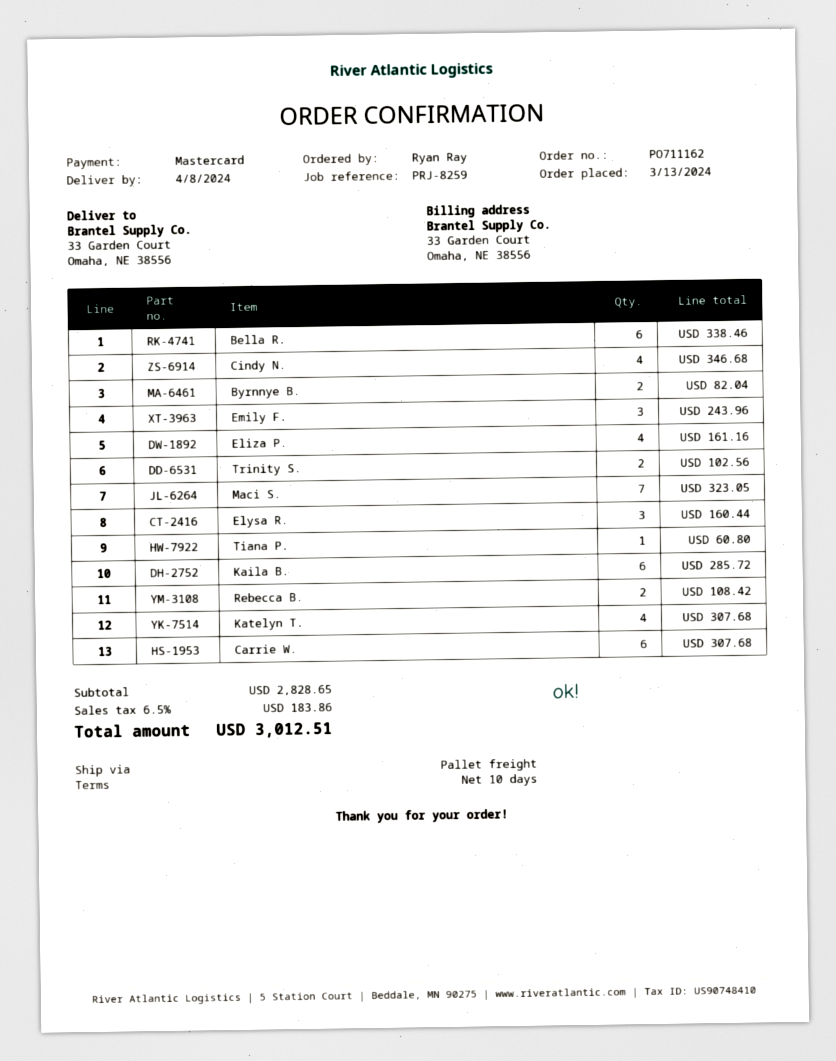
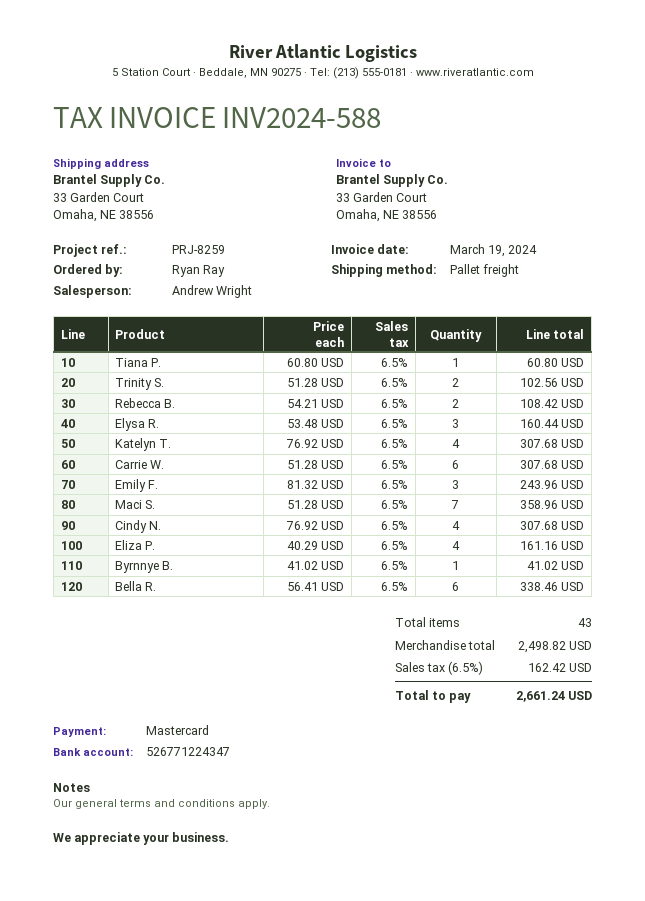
Cindy N.: 4 for 346.68 -> 4 for 307.68
Byrnnye B.: 2 for 82.04 -> 1 for 41.02
Maci S.: 7 for 323.05 -> 7 for 358.96
Kaila B.: 6 for 285.72 -> none
subtotal: 2828.65 -> 2498.82
tax: 6.5% = 183.86 -> 6.5% = 162.42
total: 3012.51 -> 2661.24

